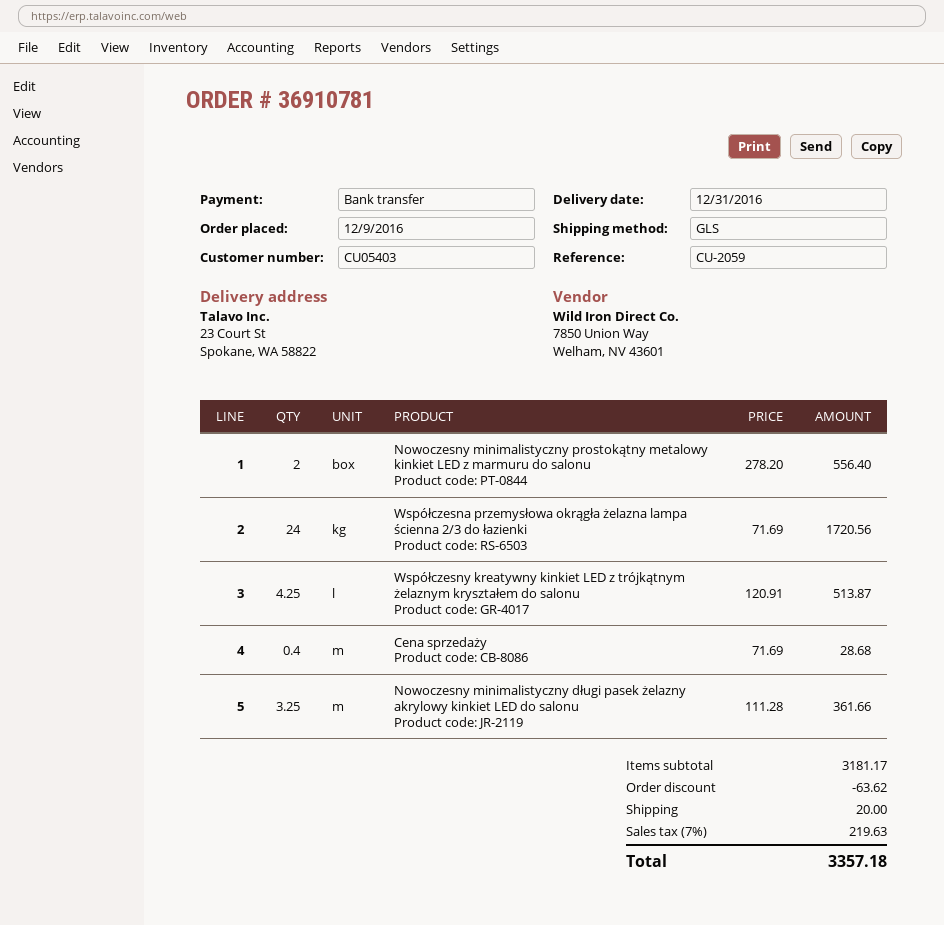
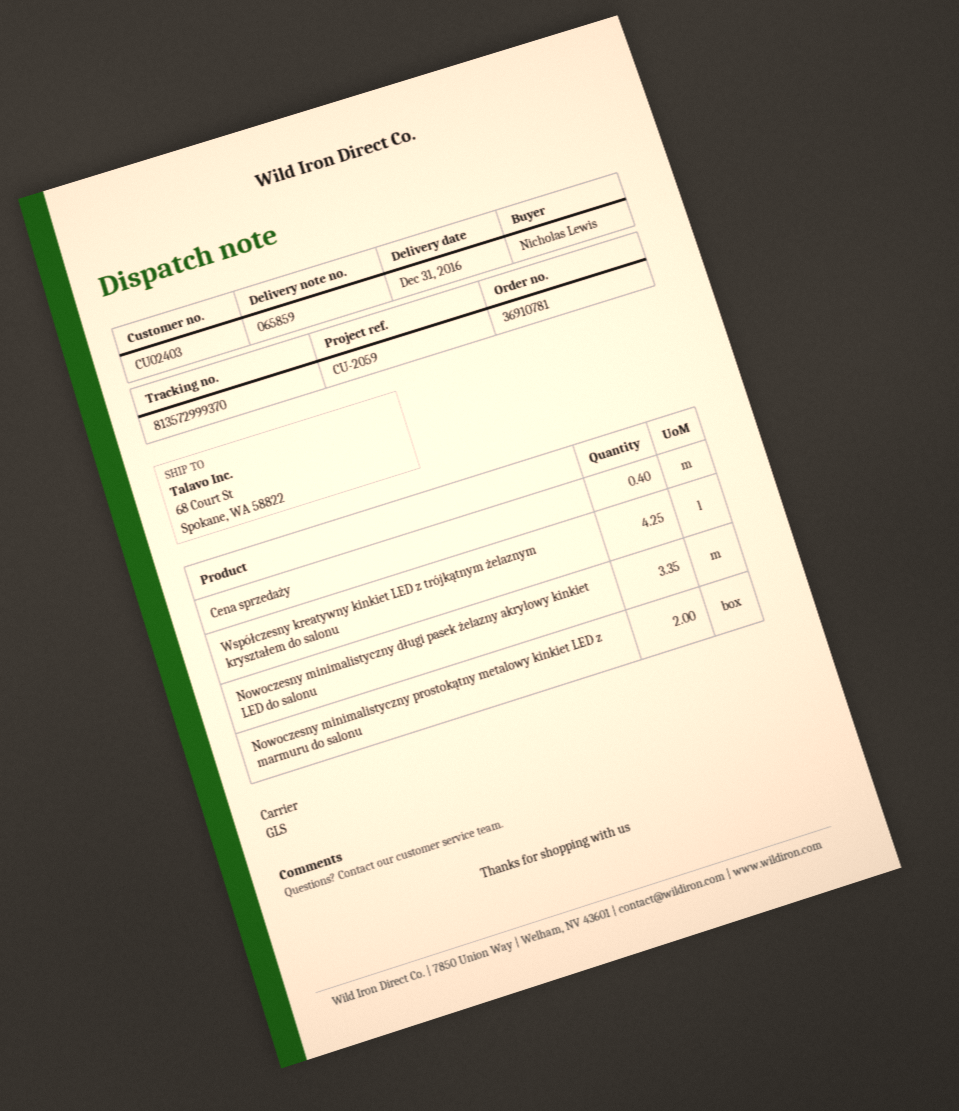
customer number: CU05403 -> CU02403
ship to: 23 Court St, Spokane, WA 58822 -> 68 Court St, Spokane, WA 58822
Współczesna przemysłowa okrągła żelazna lampa ścienna 2/3 do łazienki: 24 -> none
Nowoczesny minimalistyczny długi pasek żelazny akrylowy kinkiet LED do salonu: 3.25 -> 3.35

